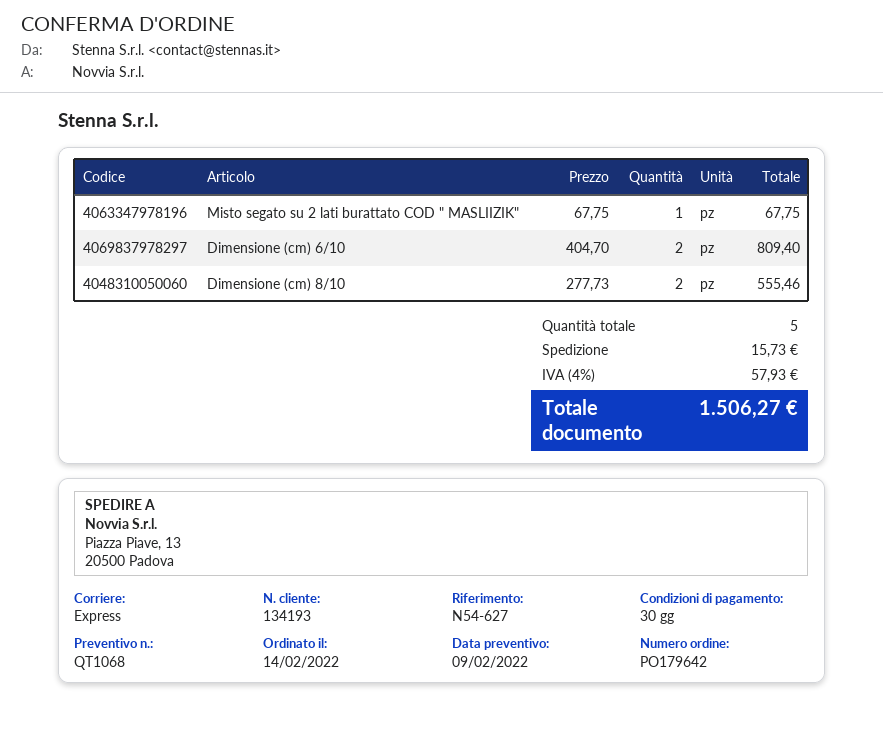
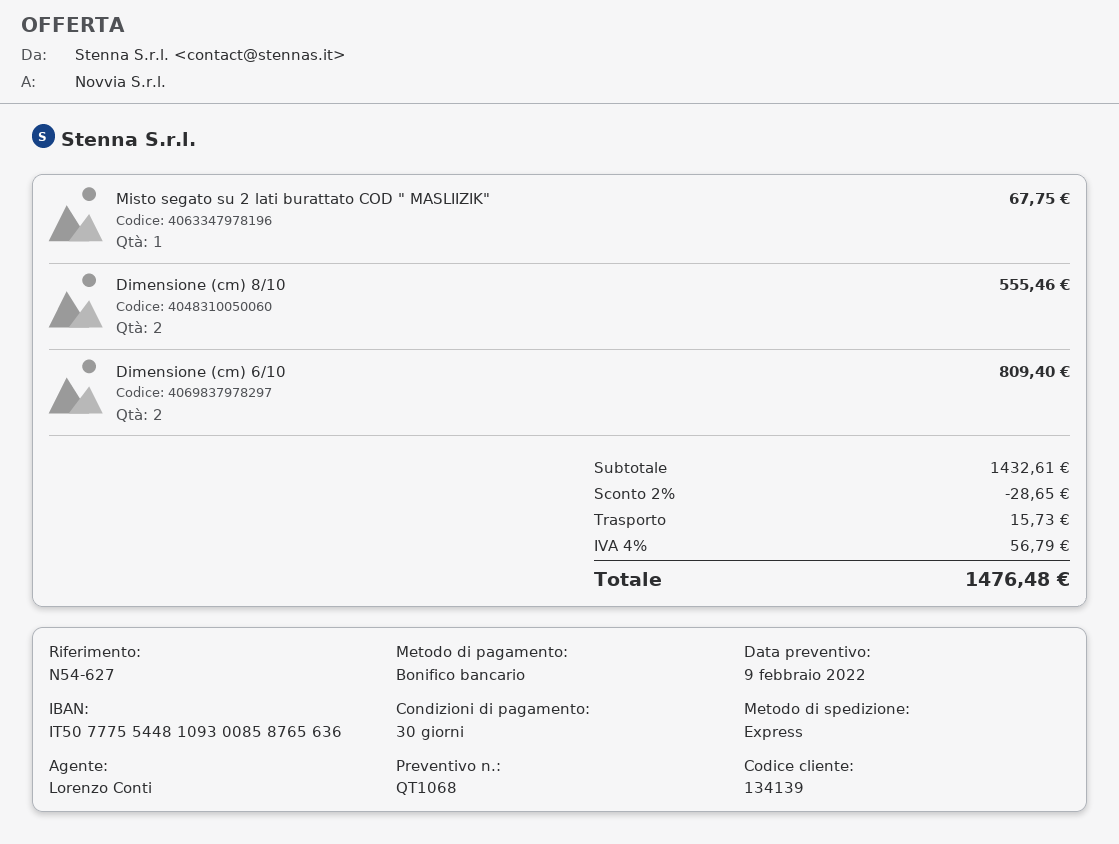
customer number: 134193 -> 134139
discount: none -> 2% = 28.65
tax: 4% = 57.93 -> 4% = 56.79
total: 1506.27 -> 1476.48

